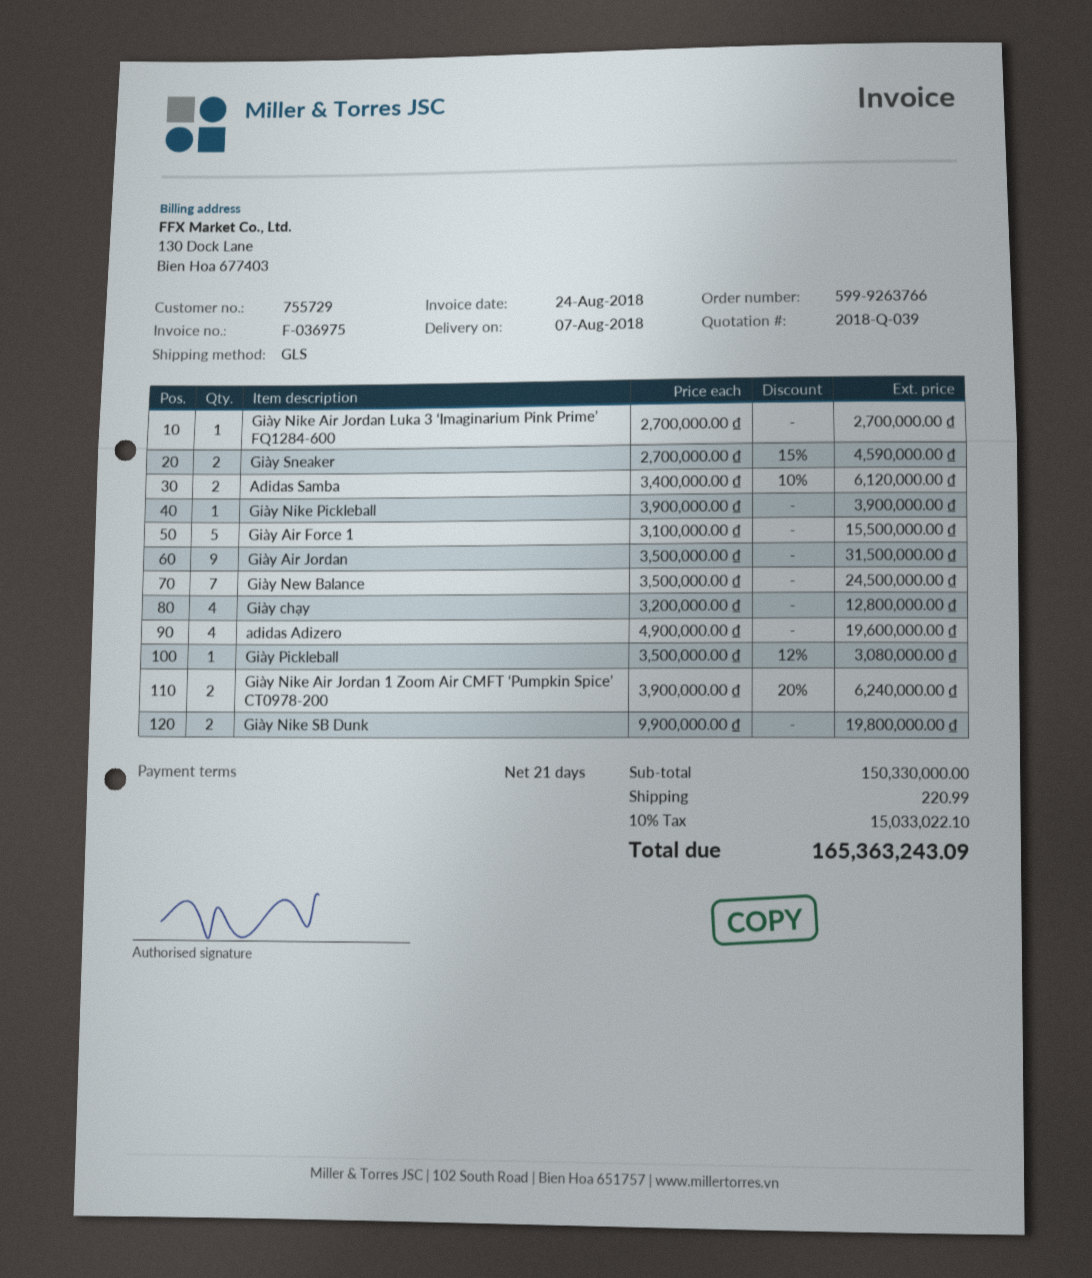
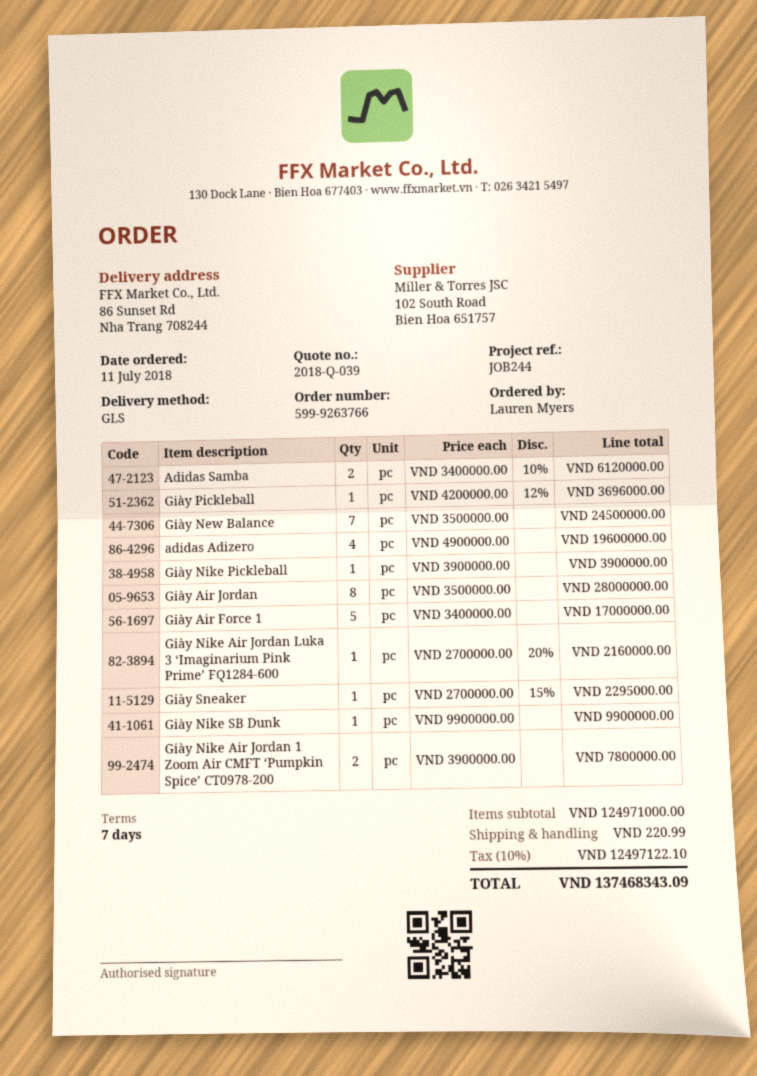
payment terms: 21 days -> 7 days
Giày Nike Air Jordan Luka 3 ‘Imaginarium Pink Prime’ FQ1284-600: 1 x 2700000.00 = 2700000.00 -> 1 x 2700000.00 - 20% = 2160000.00
Giày Sneaker: 2 x 2700000.00 - 15% = 4590000.00 -> 1 x 2700000.00 - 15% = 2295000.00
Giày Air Force 1: 5 x 3100000.00 = 15500000.00 -> 5 x 3400000.00 = 17000000.00
Giày Air Jordan: 9 x 3500000.00 = 31500000.00 -> 8 x 3500000.00 = 28000000.00
Giày chạy: 4 x 3200000.00 = 12800000.00 -> none
Giày Pickleball: 1 x 3500000.00 - 12% = 3080000.00 -> 1 x 4200000.00 - 12% = 3696000.00
Giày Nike Air Jordan 1 Zoom Air CMFT ‘Pumpkin Spice’ CT0978-200: 2 x 3900000.00 - 20% = 6240000.00 -> 2 x 3900000.00 = 7800000.00
Giày Nike SB Dunk: 2 x 9900000.00 = 19800000.00 -> 1 x 9900000.00 = 9900000.00
subtotal: 150330000.00 -> 124971000.00
tax: 10% = 15033022.10 -> 10% = 12497122.10
total: 165363243.09 -> 137468343.09

